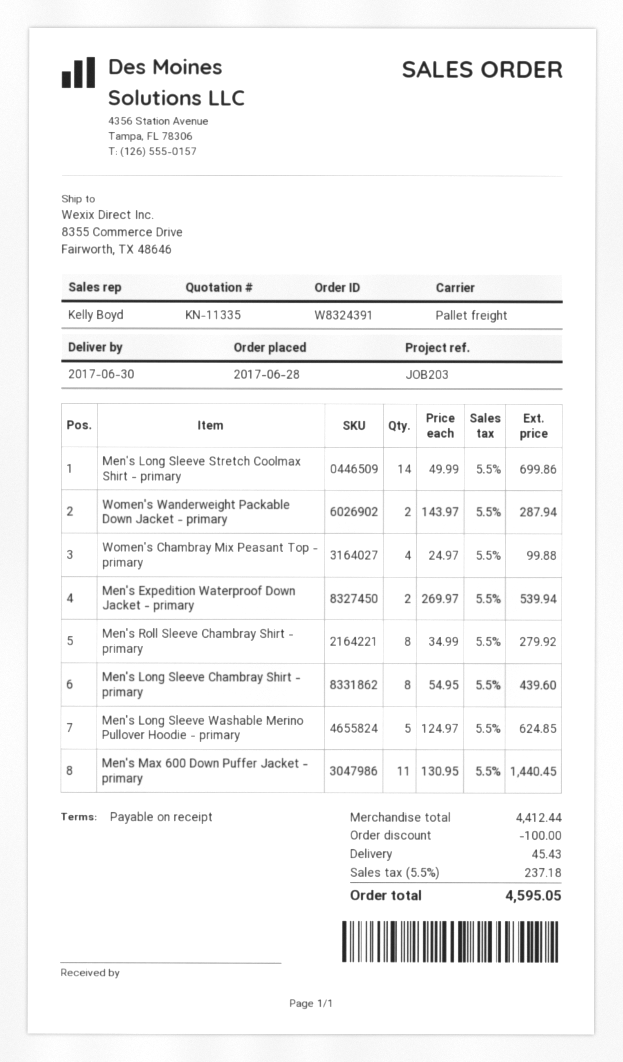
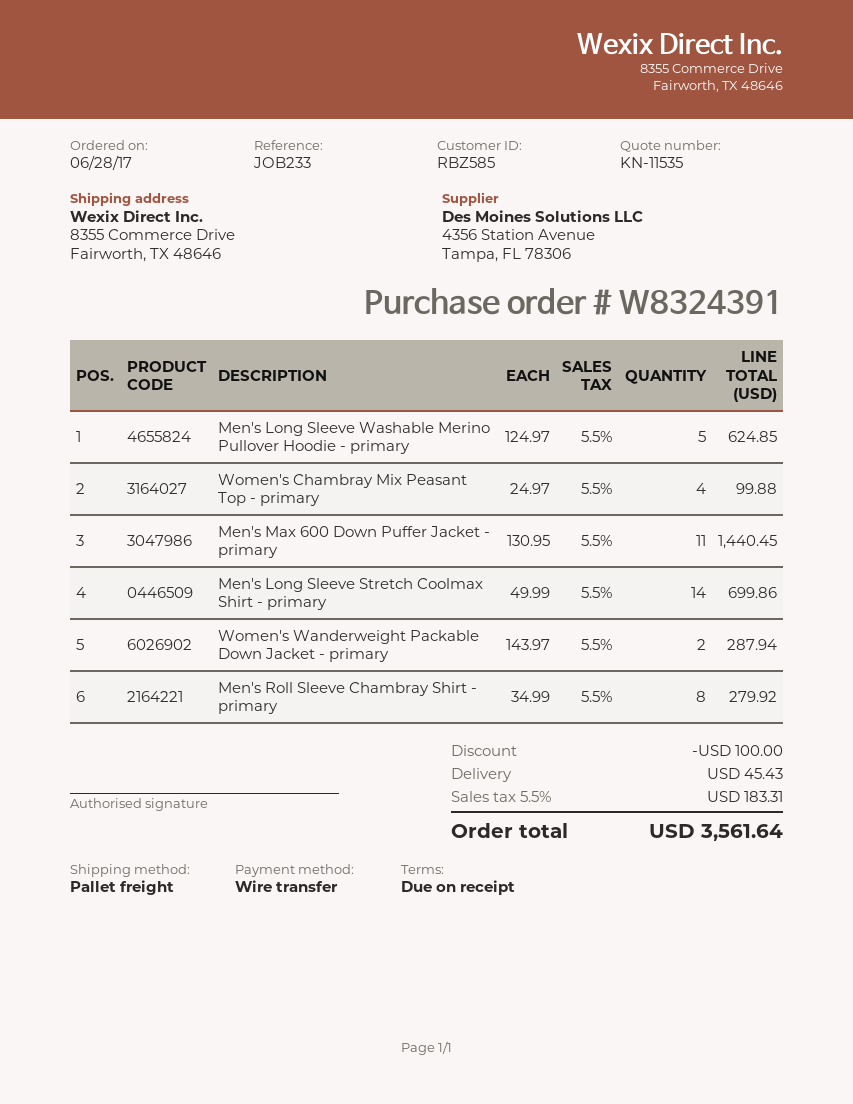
quote number: KN-11335 -> KN-11535
reference: JOB203 -> JOB233
Men's Expedition Waterproof Down Jacket - primary: 2 x 269.97 = 539.94 -> none
Men's Long Sleeve Chambray Shirt - primary: 8 x 54.95 = 439.60 -> none
tax: 5.5% = 237.18 -> 5.5% = 183.31
total: 4595.05 -> 3561.64

